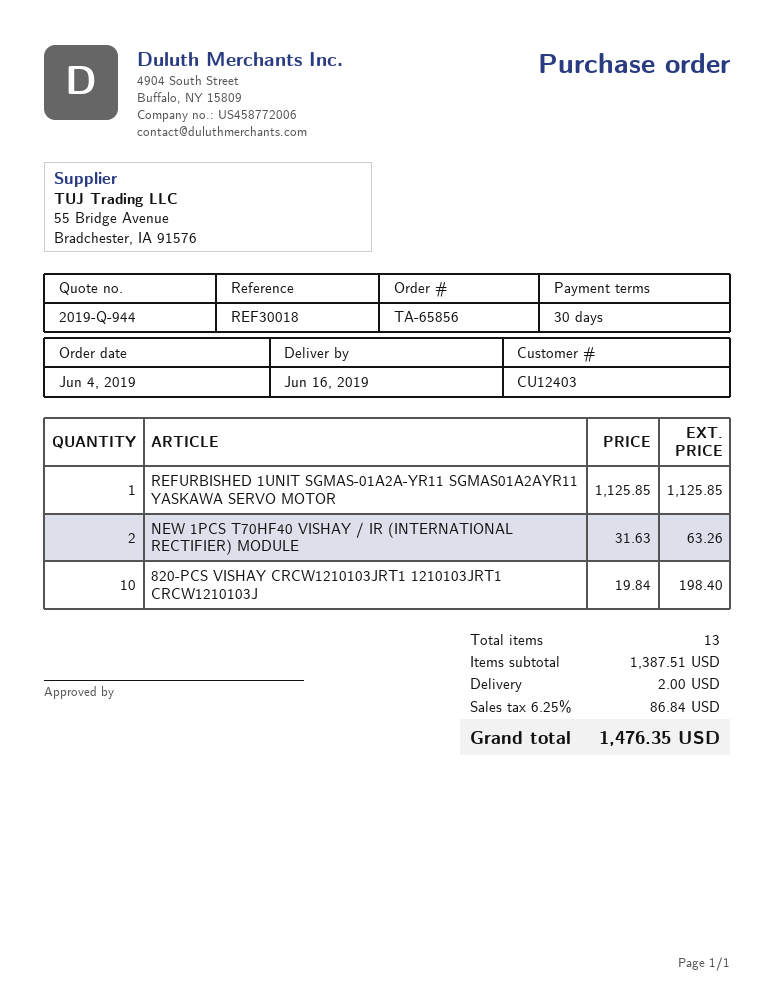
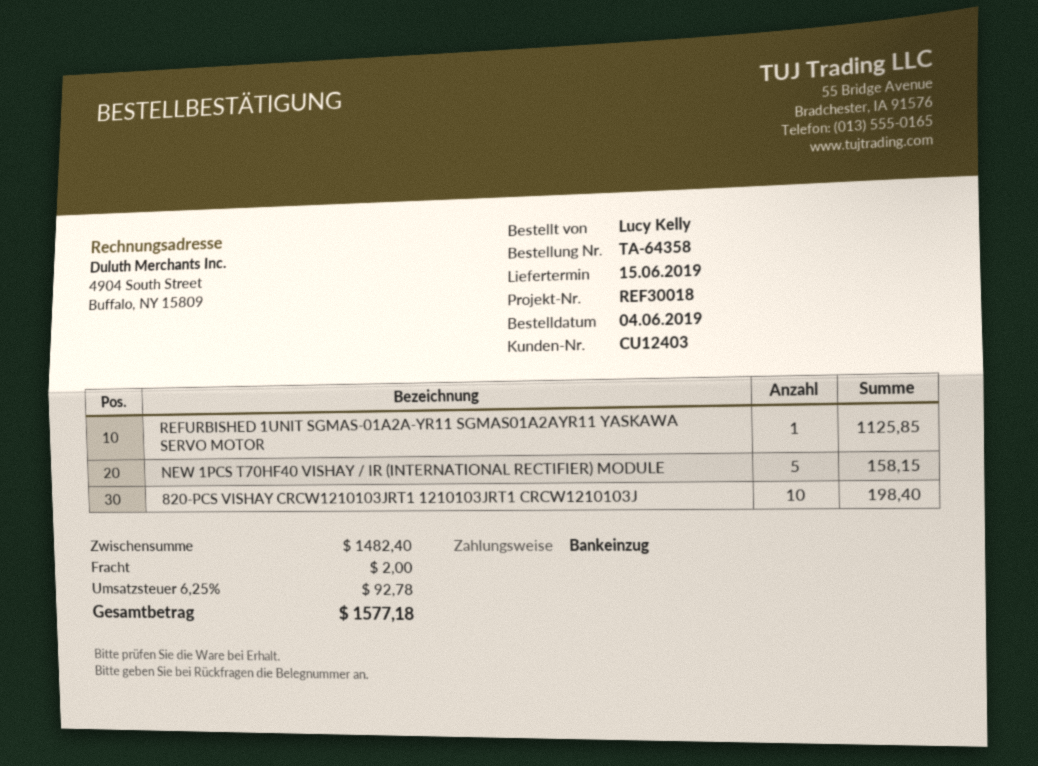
order number: TA-65856 -> TA-64358
delivery date: 2019-06-16 -> 2019-06-15
NEW 1PCS T70HF40 VISHAY / IR (INTERNATIONAL RECTIFIER) MODULE: 2 for 63.26 -> 5 for 158.15
subtotal: 1387.51 -> 1482.40
tax: 6.25% = 86.84 -> 6.25% = 92.78
total: 1476.35 -> 1577.18

